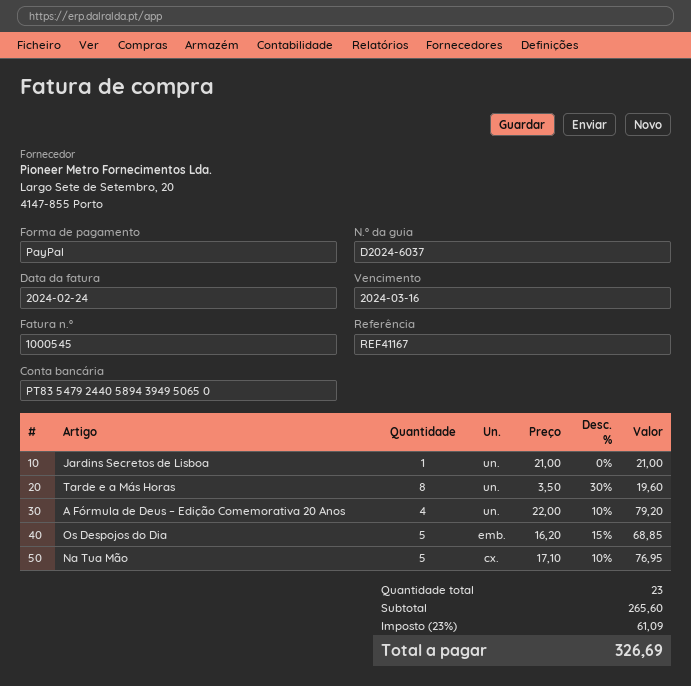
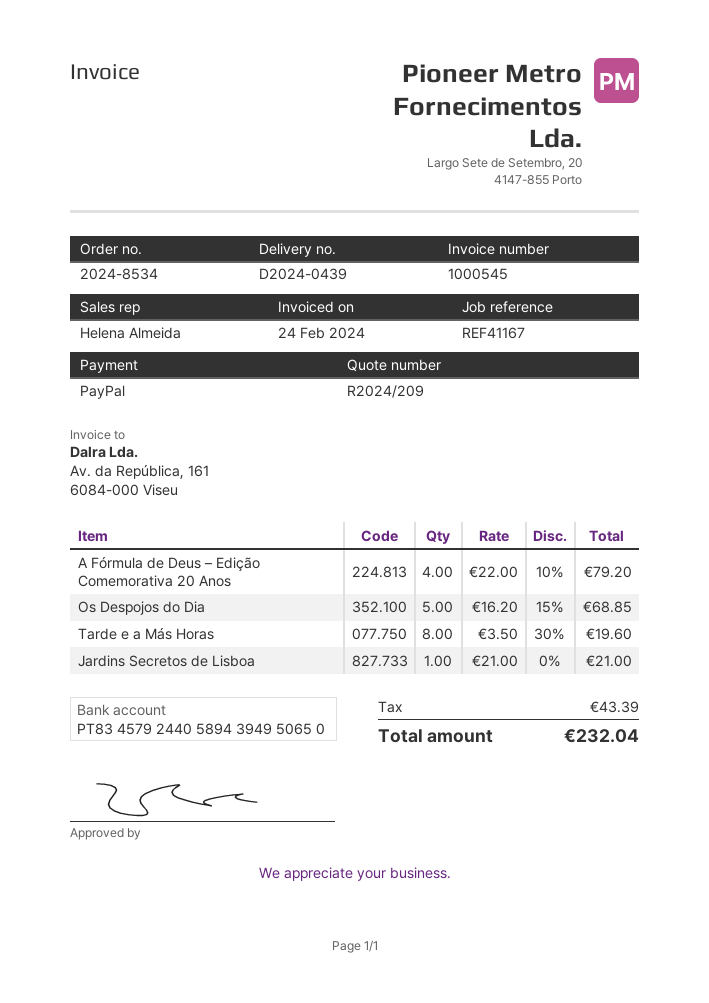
delivery note number: D2024-6037 -> D2024-0439
bank account: PT83547924405894394950650 -> PT83457924405894394950650
Na Tua Mão: 5 x 17.10 - 10% = 76.95 -> none
tax: 61.09 -> 43.39
total: 326.69 -> 232.04

